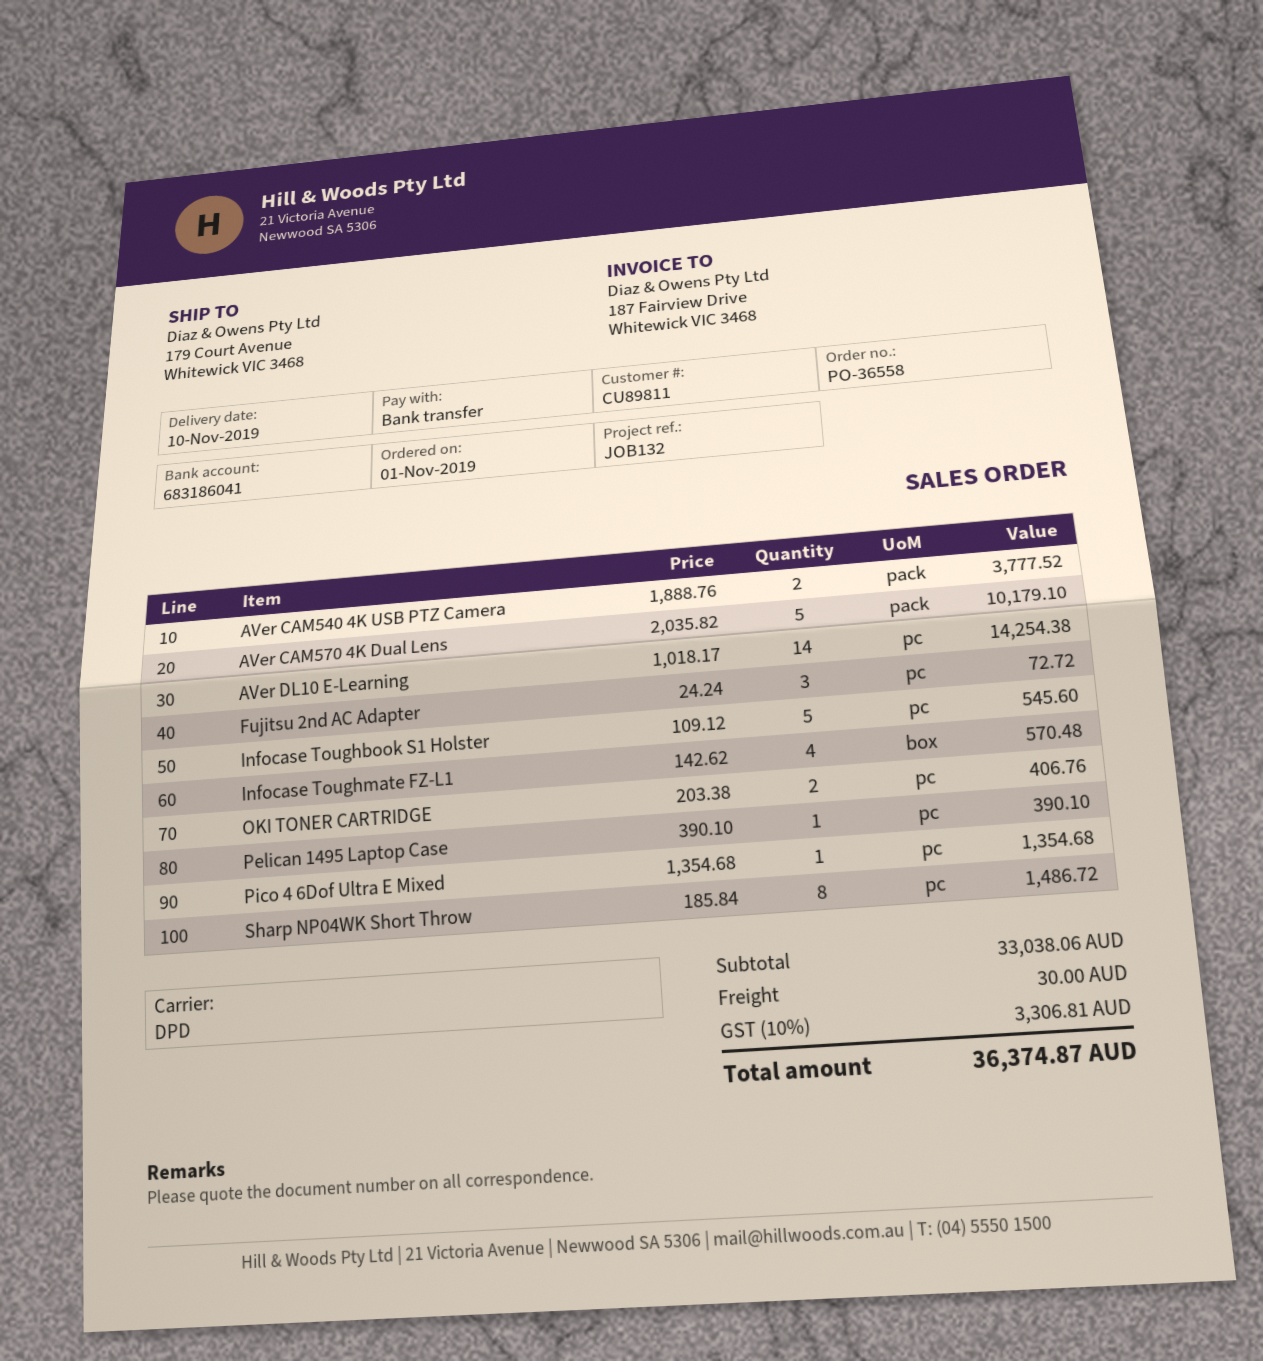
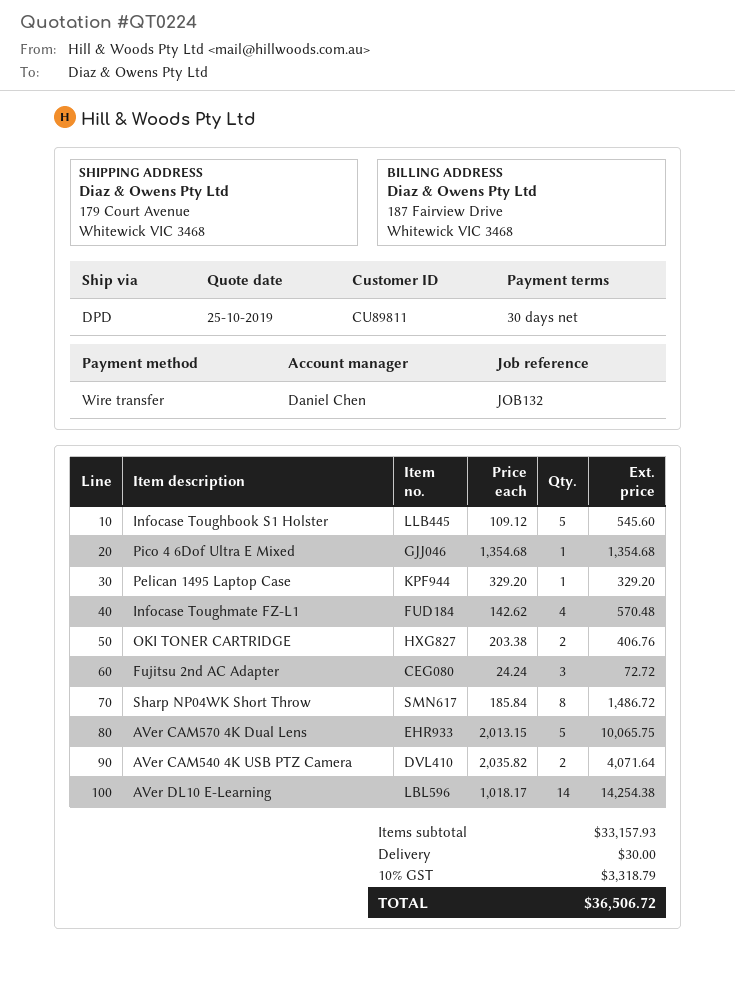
AVer CAM540 4K USB PTZ Camera: 2 x 1888.76 = 3777.52 -> 2 x 2035.82 = 4071.64
AVer CAM570 4K Dual Lens: 5 x 2035.82 = 10179.10 -> 5 x 2013.15 = 10065.75
Pelican 1495 Laptop Case: 1 x 390.10 = 390.10 -> 1 x 329.20 = 329.20
subtotal: 33038.06 -> 33157.93
tax: 10% = 3306.81 -> 10% = 3318.79
total: 36374.87 -> 36506.72

